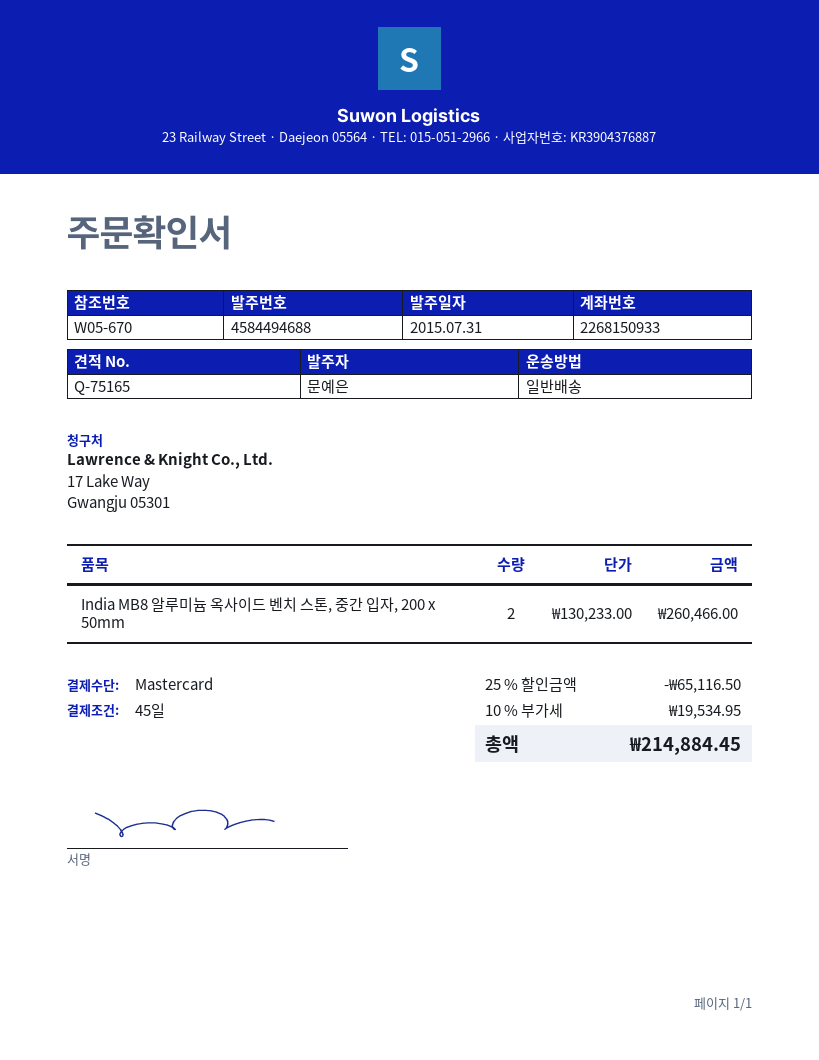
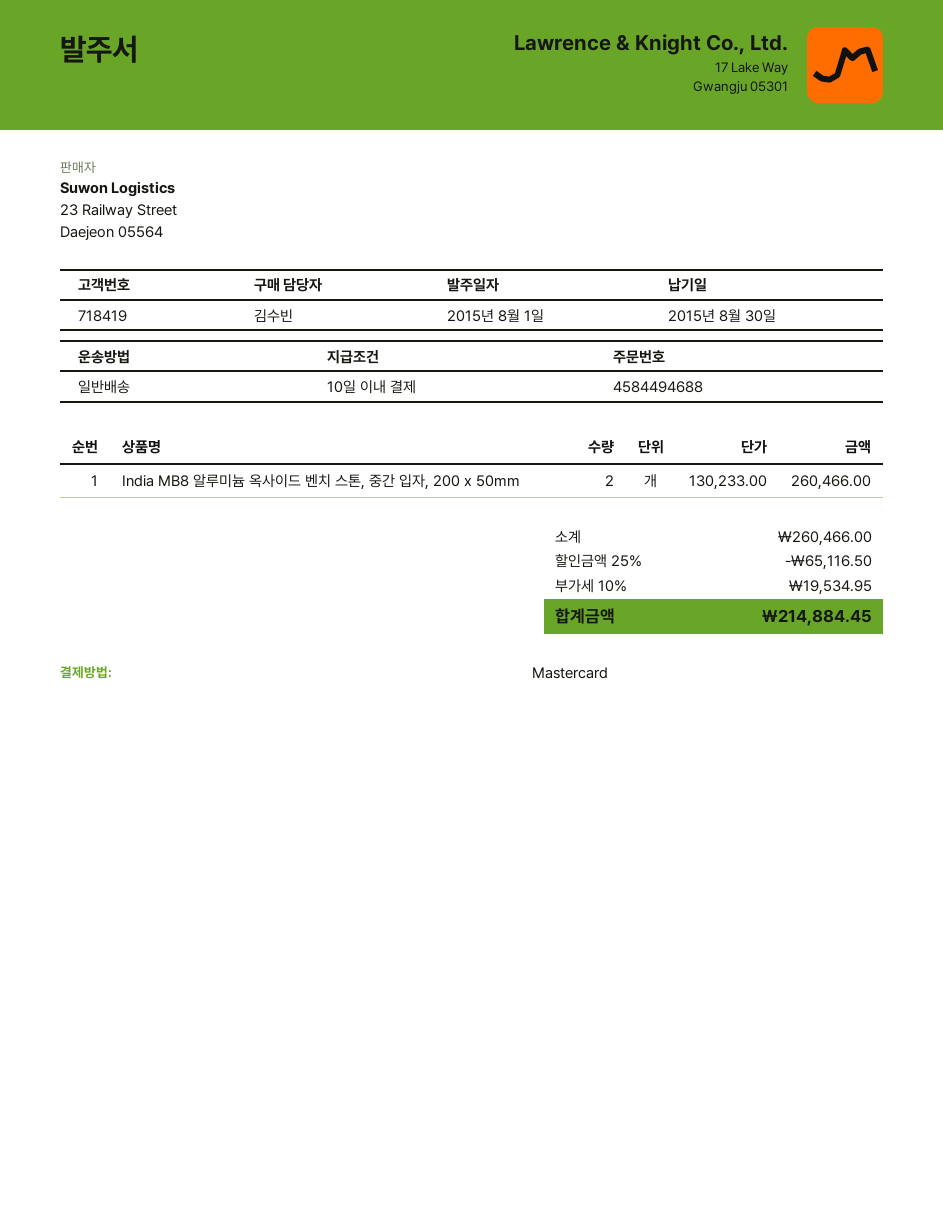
order date: 2015-07-31 -> 2015-08-01
payment terms: 45 days -> 10 days
ordered by: 문예은 -> 김수빈

